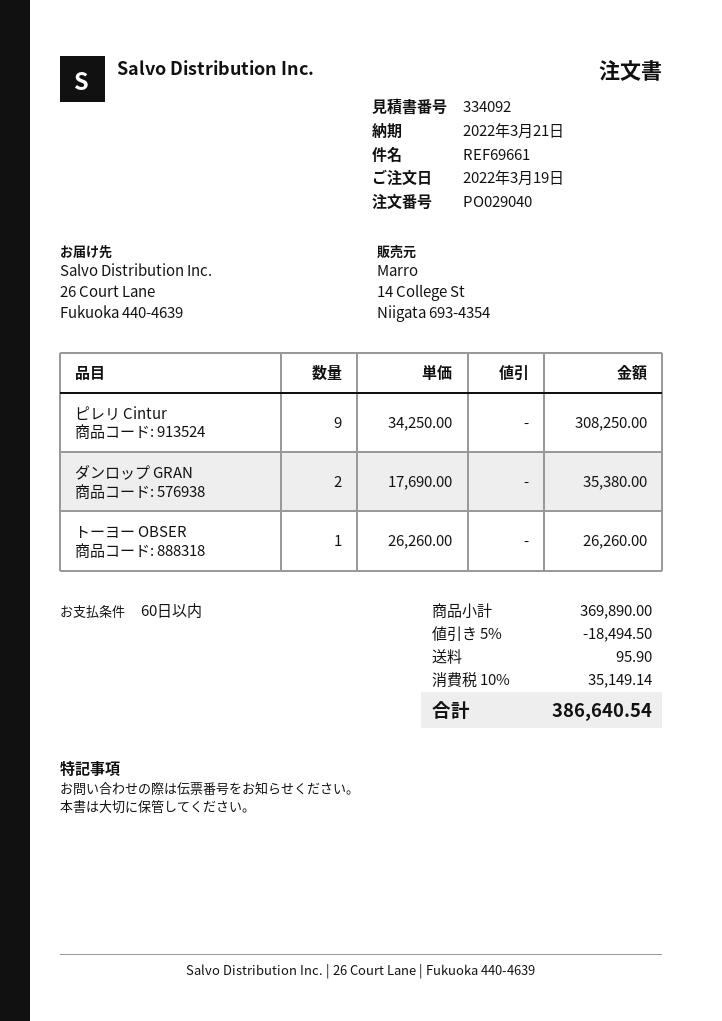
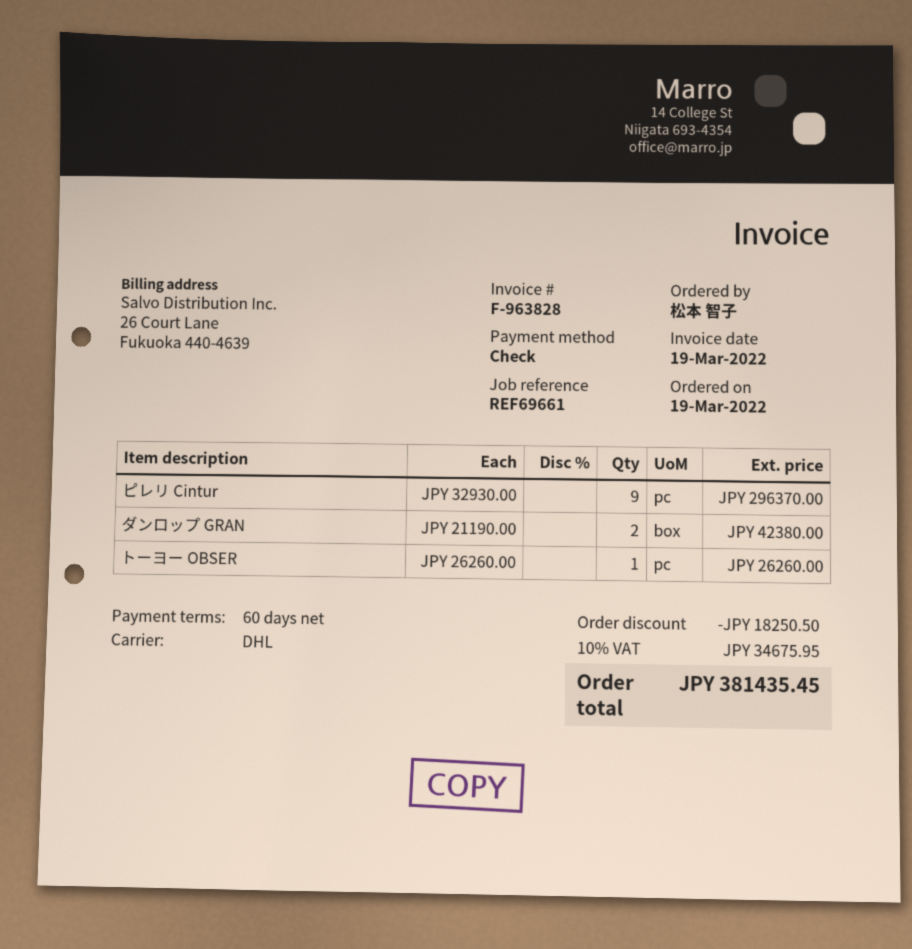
ピレリ Cintur: 9 x 34250.00 = 308250.00 -> 9 x 32930.00 = 296370.00
ダンロップ GRAN: 2 x 17690.00 = 35380.00 -> 2 x 21190.00 = 42380.00
discount: 18494.50 -> 18250.50
shipping: 95.90 -> none
tax: 10% = 35149.14 -> 10% = 34675.95
total: 386640.54 -> 381435.45

